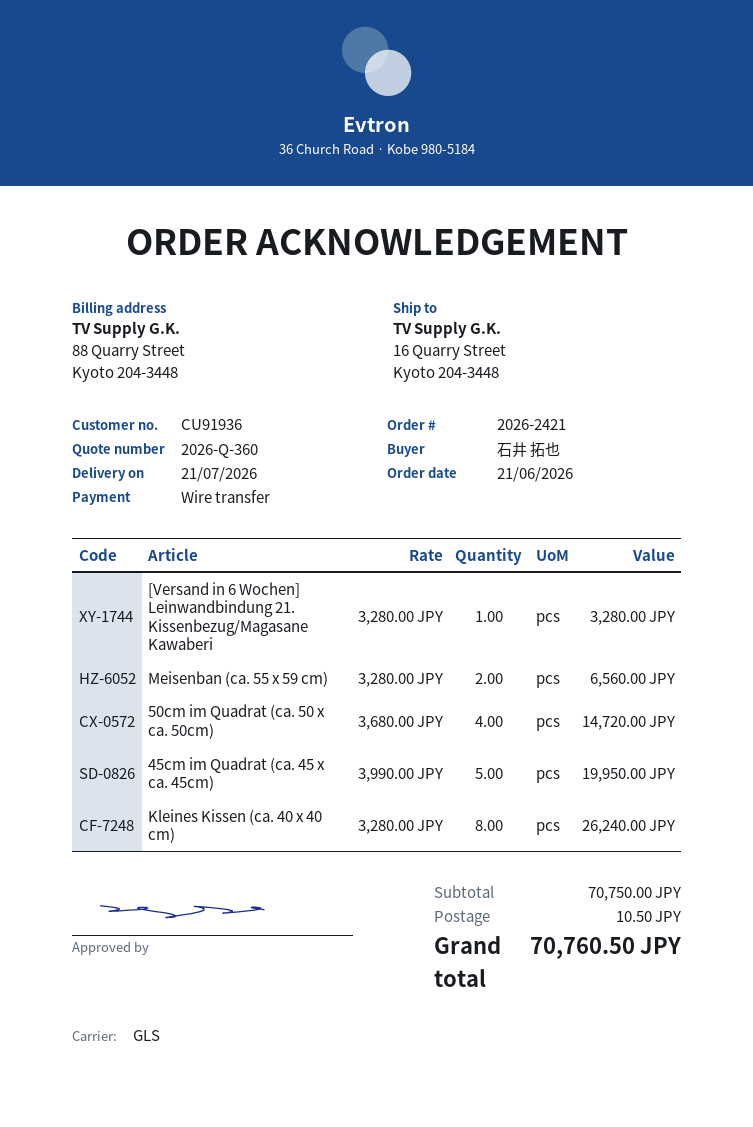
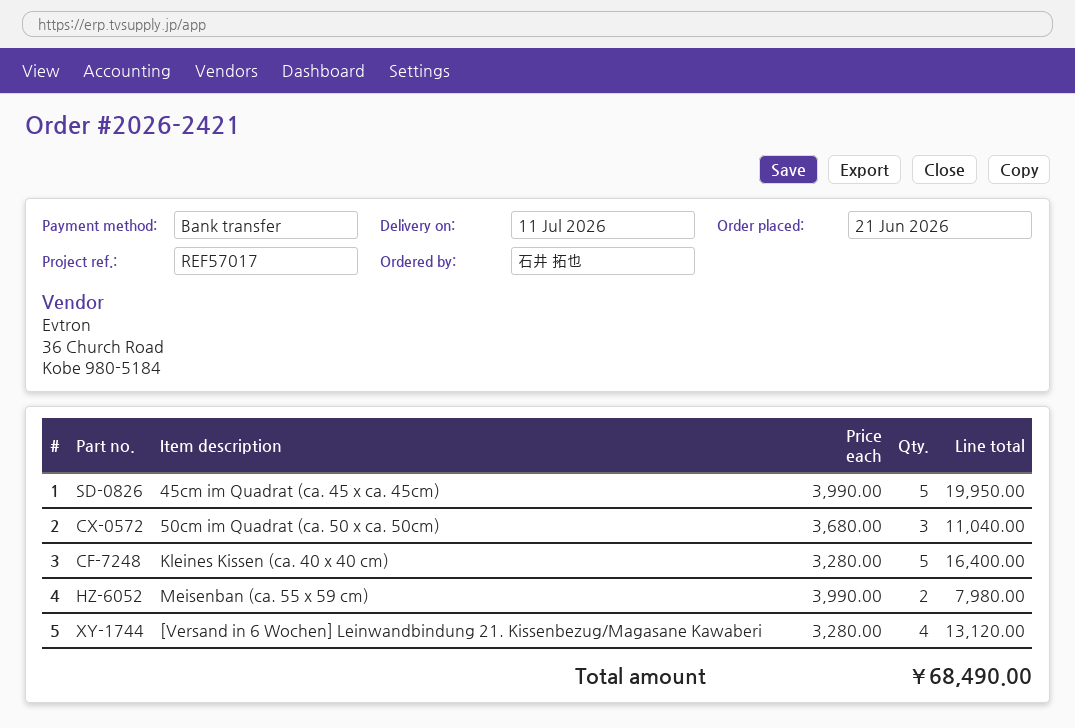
delivery date: 2026-07-21 -> 2026-07-11
[Versand in 6 Wochen] Leinwandbindung 21. Kissenbezug/Magasane Kawaberi: 1 x 3280.00 = 3280.00 -> 4 x 3280.00 = 13120.00
Meisenban (ca. 55 x 59 cm): 2 x 3280.00 = 6560.00 -> 2 x 3990.00 = 7980.00
50cm im Quadrat (ca. 50 x ca. 50cm): 4 x 3680.00 = 14720.00 -> 3 x 3680.00 = 11040.00
Kleines Kissen (ca. 40 x 40 cm): 8 x 3280.00 = 26240.00 -> 5 x 3280.00 = 16400.00
shipping: 10.50 -> none
total: 70760.50 -> 68490.00

